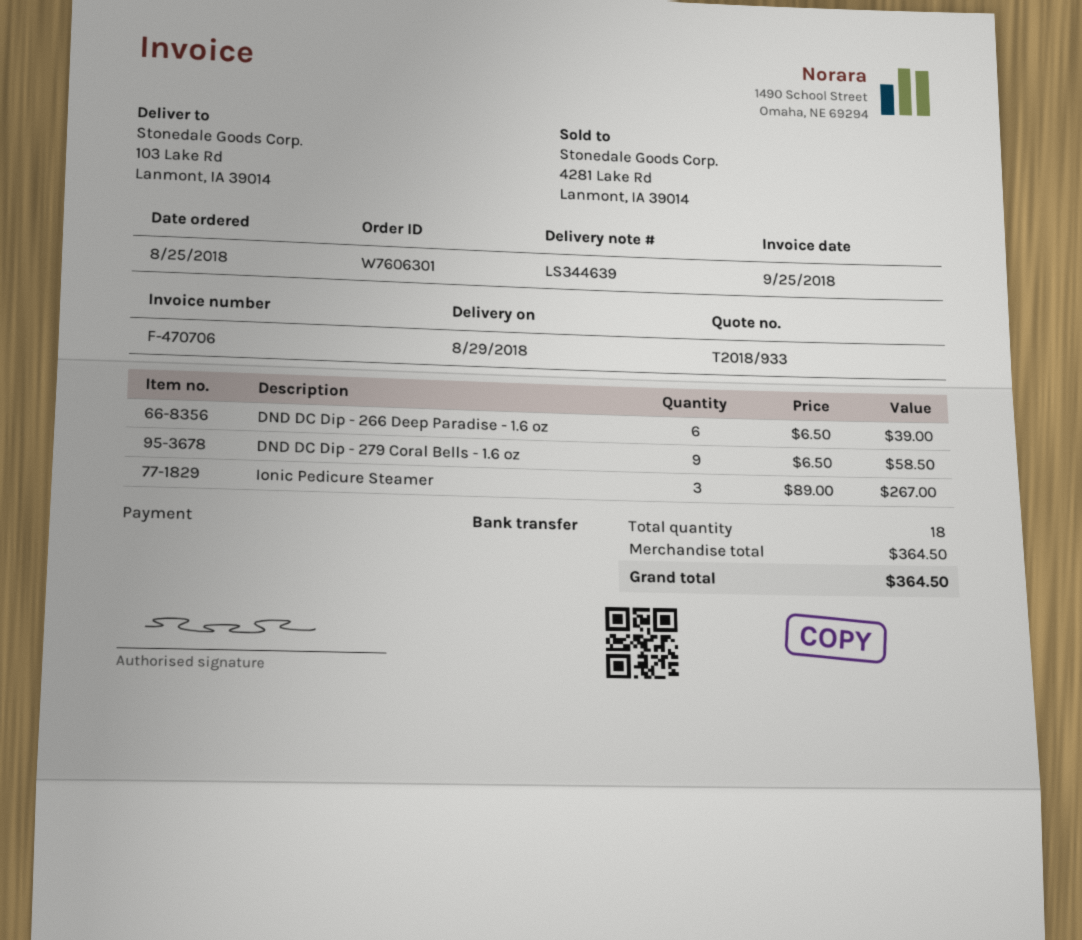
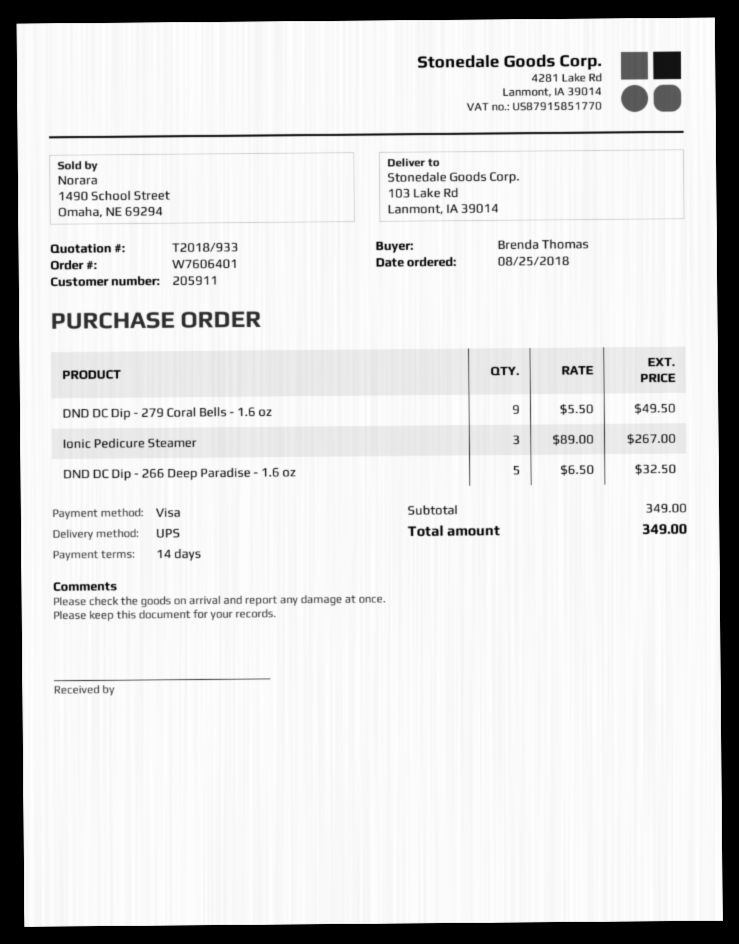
order number: W7606301 -> W7606401
payment method: bank transfer -> Visa
DND DC Dip - 266 Deep Paradise - 1.6 oz: 6 x 6.50 = 39.00 -> 5 x 6.50 = 32.50
DND DC Dip - 279 Coral Bells - 1.6 oz: 9 x 6.50 = 58.50 -> 9 x 5.50 = 49.50
subtotal: 364.50 -> 349.00
total: 364.50 -> 349.00

